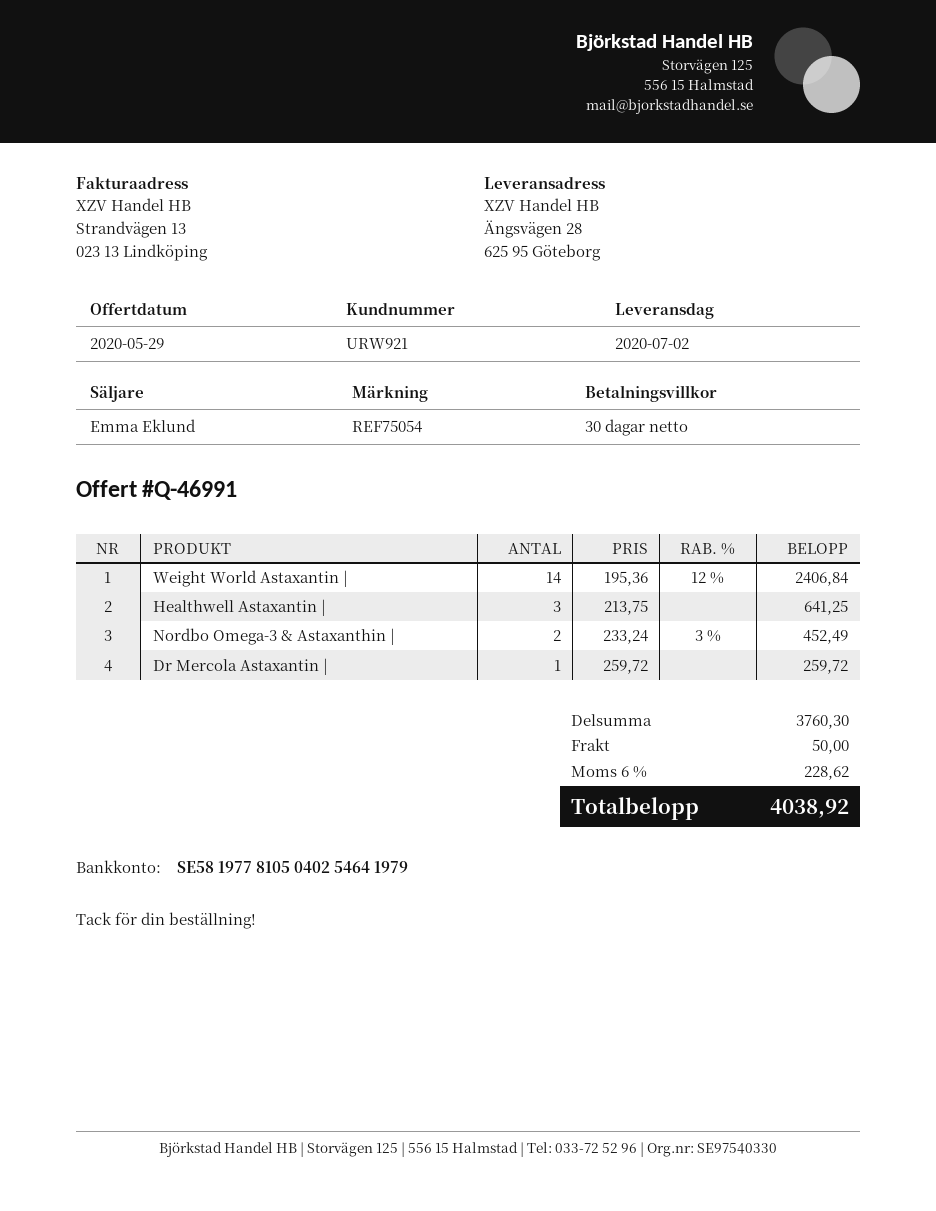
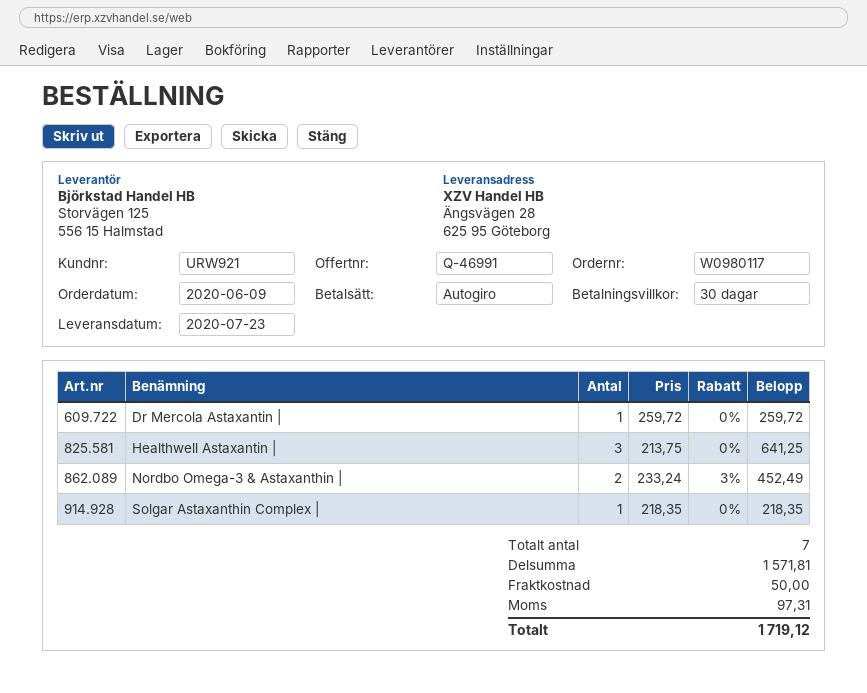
delivery date: 2020-07-02 -> 2020-07-23
Weight World Astaxantin |: 14 x 195.36 - 12% = 2406.84 -> none
Solgar Astaxanthin Complex |: none -> 1 x 218.35 = 218.35
subtotal: 3760.30 -> 1571.81
tax: 228.62 -> 97.31
total: 4038.92 -> 1719.12

